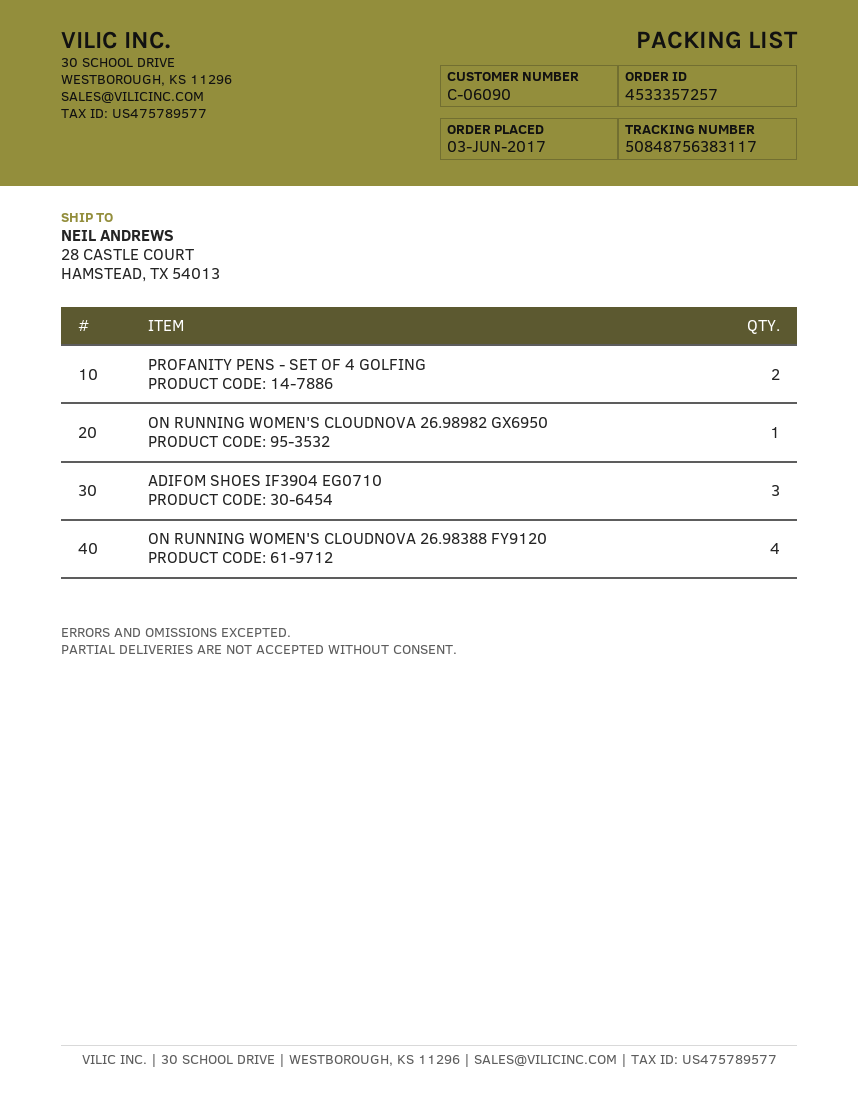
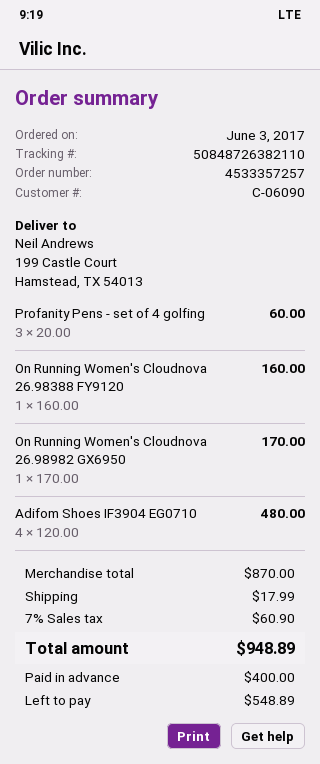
tracking number: 50848756383117 -> 50848726382110
ship to: 28 CASTLE COURT, HAMSTEAD, TX 54013 -> 199 Castle Court, Hamstead, TX 54013
PROFANITY PENS - SET OF 4 GOLFING: 2 -> 3
ADIFOM SHOES IF3904 EG0710: 3 -> 4
ON RUNNING WOMEN'S CLOUDNOVA 26.98388 FY9120: 4 -> 1

